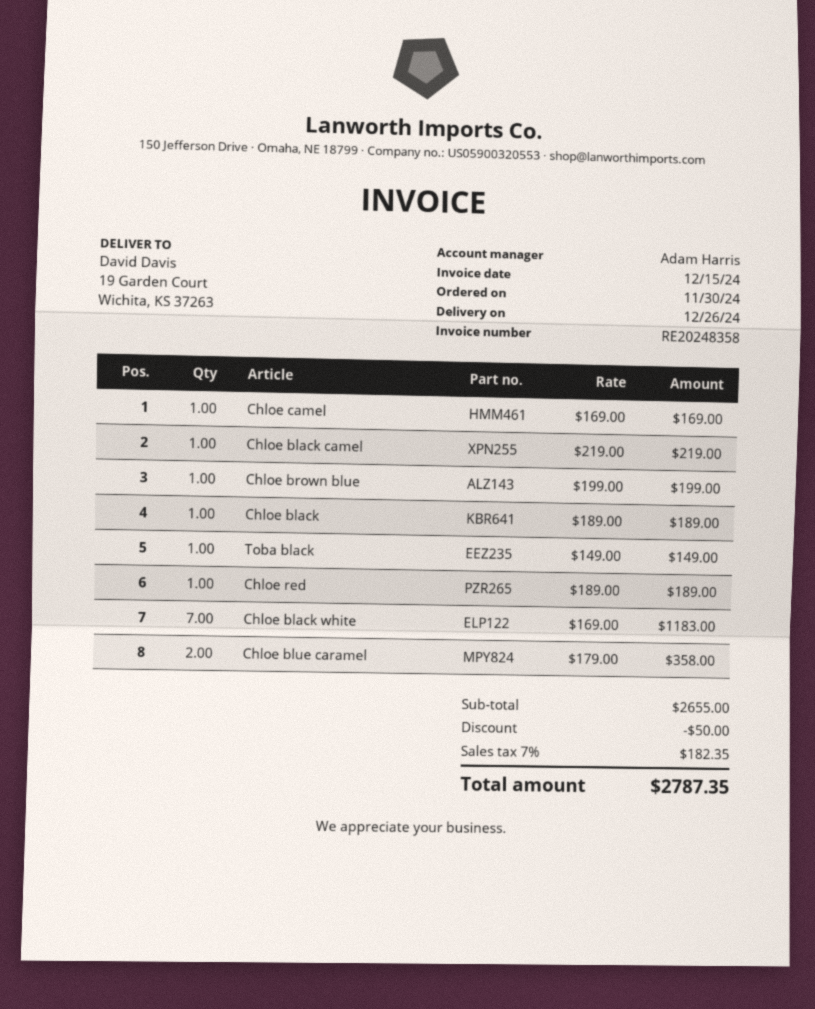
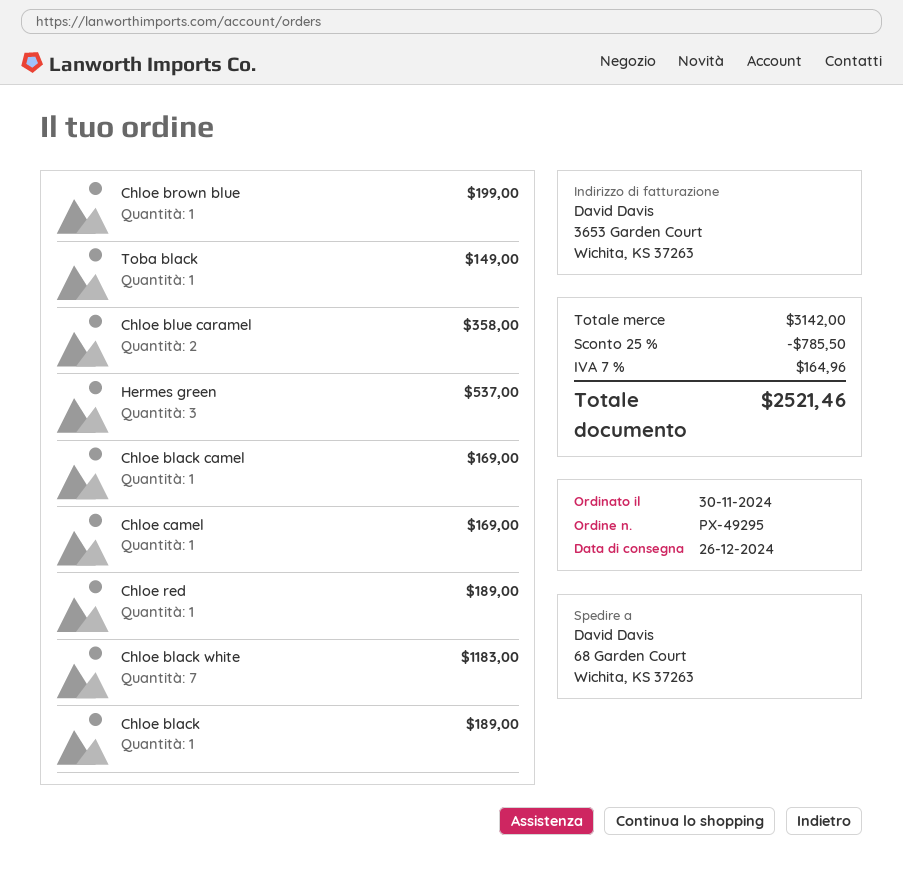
ship to: 19 Garden Court, Wichita, KS 37263 -> 68 Garden Court, Wichita, KS 37263
Chloe black camel: 1 for 219.00 -> 1 for 169.00
Hermes green: none -> 3 for 537.00
subtotal: 2655.00 -> 3142.00
discount: 50.00 -> 785.50
tax: 7% = 182.35 -> 7% = 164.96
total: 2787.35 -> 2521.46

